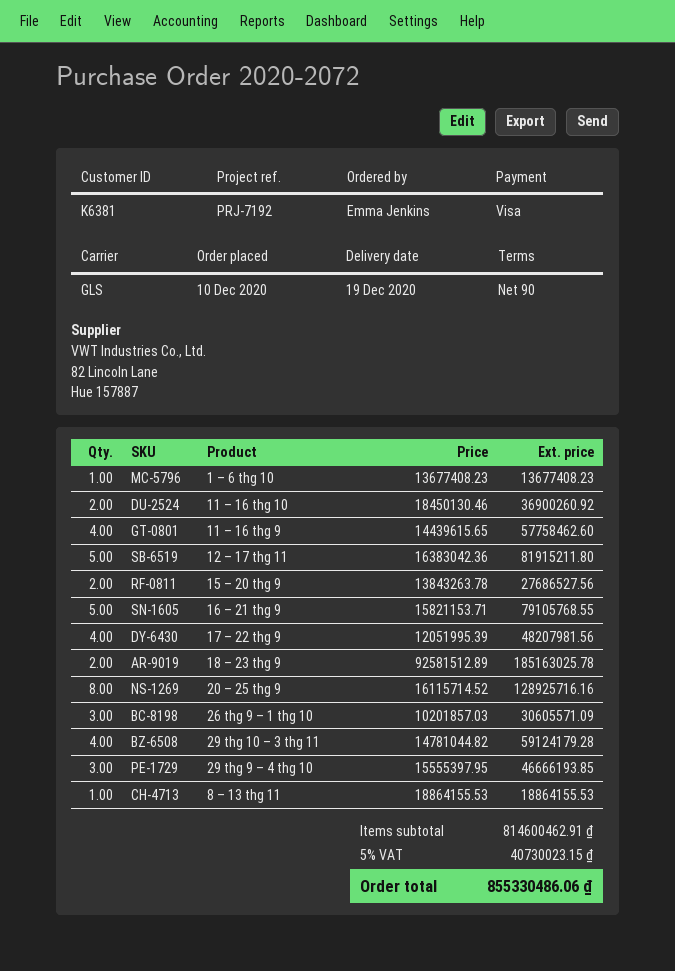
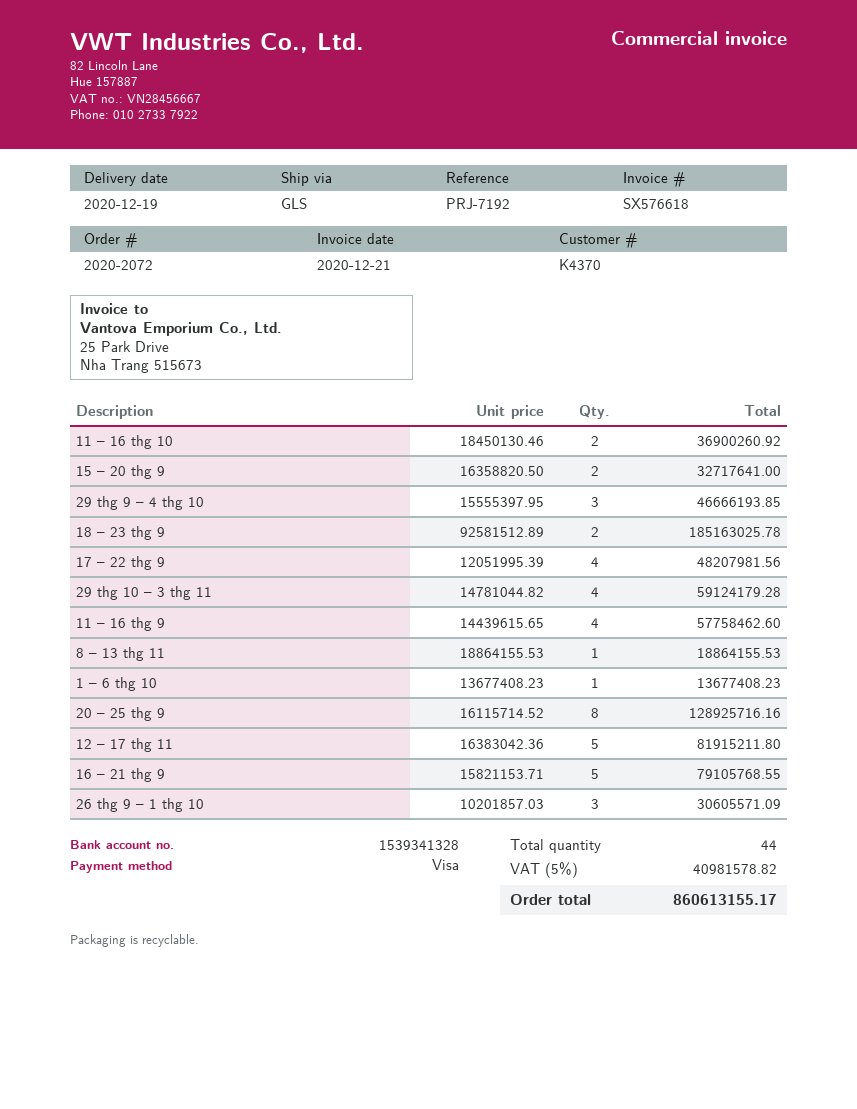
customer number: K6381 -> K4370
15 – 20 thg 9: 2 x 13843263.78 = 27686527.56 -> 2 x 16358820.50 = 32717641.00
tax: 5% = 40730023.15 -> 5% = 40981578.82
total: 855330486.06 -> 860613155.17

